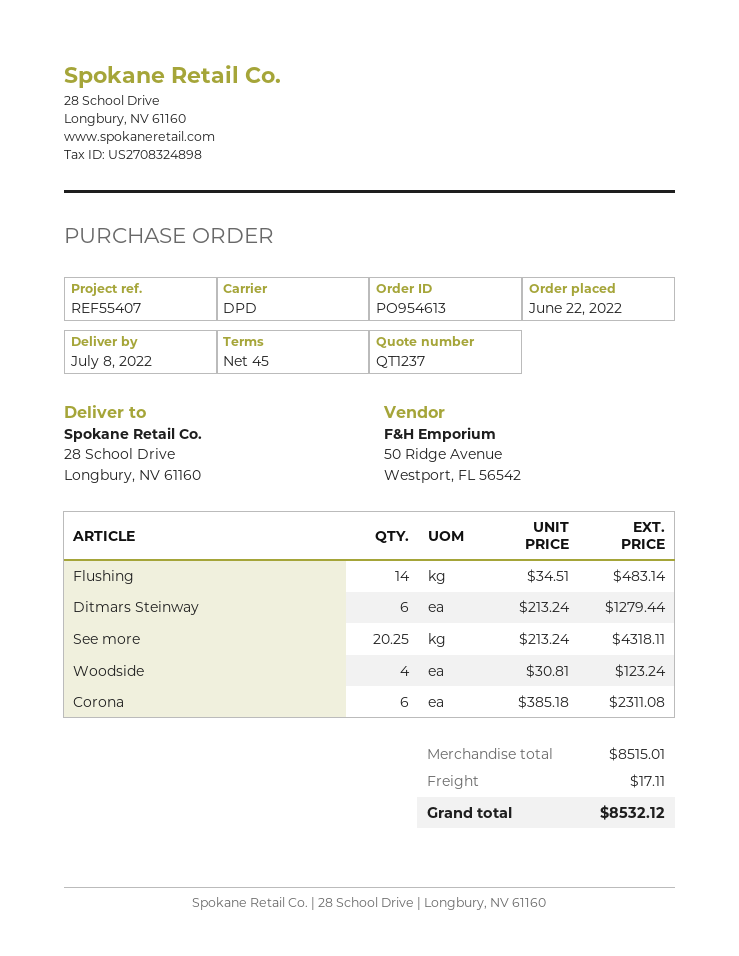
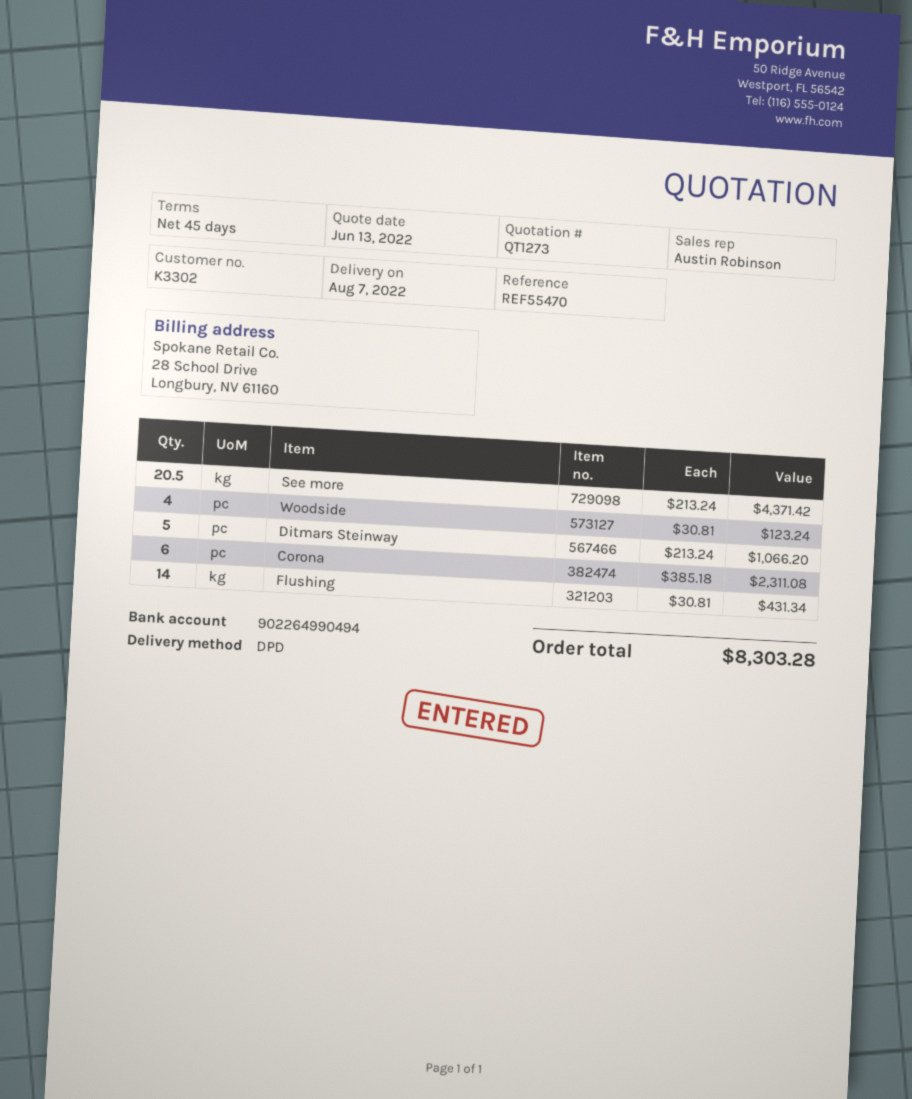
quote number: QT1237 -> QT1273
delivery date: 2022-07-08 -> 2022-08-07
reference: REF55407 -> REF55470
Flushing: 14 x 34.51 = 483.14 -> 14 x 30.81 = 431.34
Ditmars Steinway: 6 x 213.24 = 1279.44 -> 5 x 213.24 = 1066.20
See more: 20.25 x 213.24 = 4318.11 -> 20.5 x 213.24 = 4371.42
shipping: 17.11 -> none
total: 8532.12 -> 8303.28

